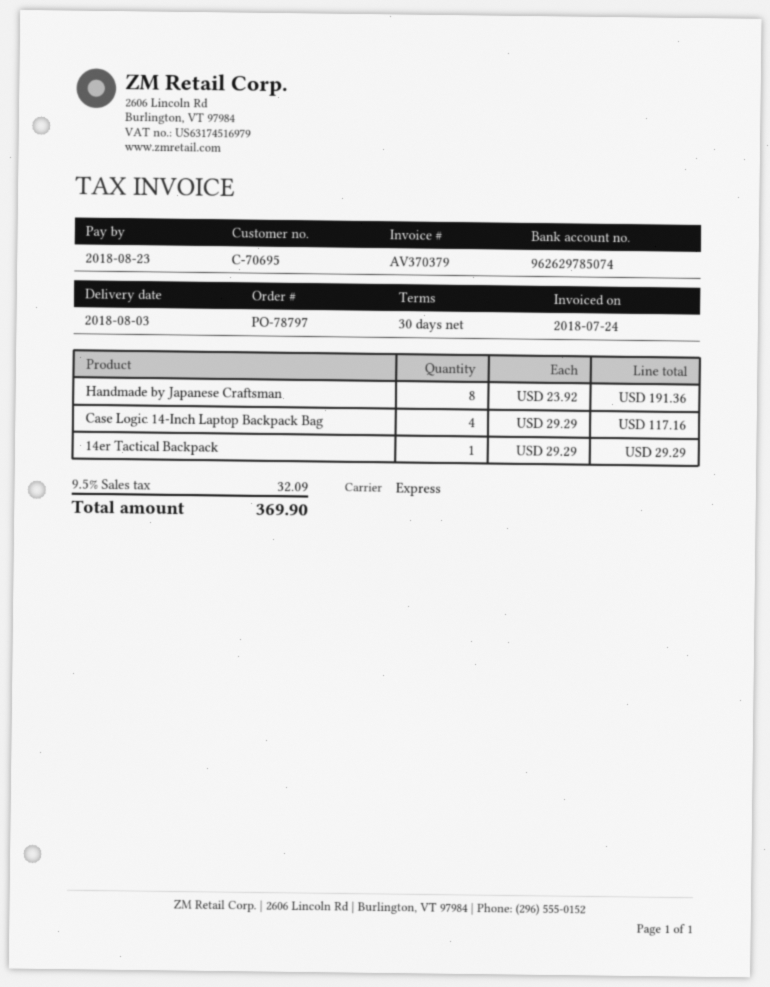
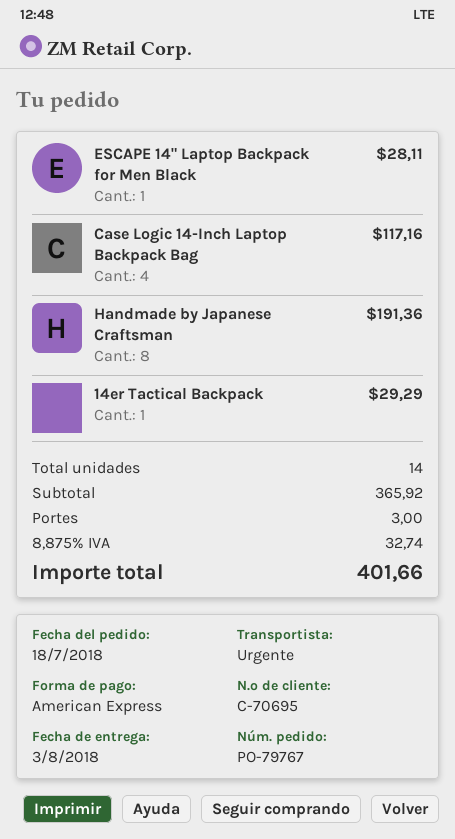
order number: PO-78797 -> PO-79767
ESCAPE 14" Laptop Backpack for Men Black: none -> 1 for 28.11
shipping: none -> 3.00
tax: 9.5% = 32.09 -> 8.875% = 32.74
total: 369.90 -> 401.66

